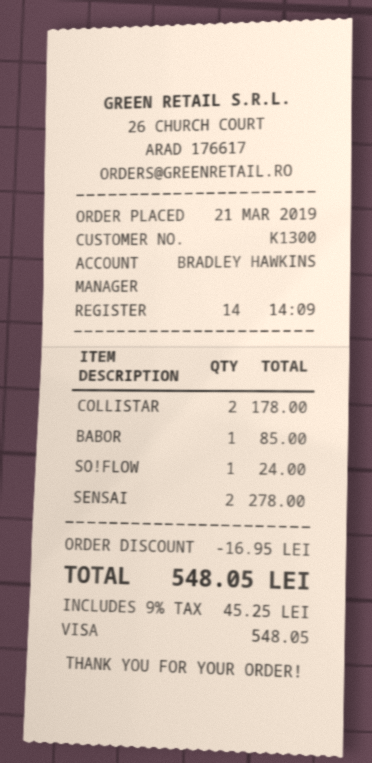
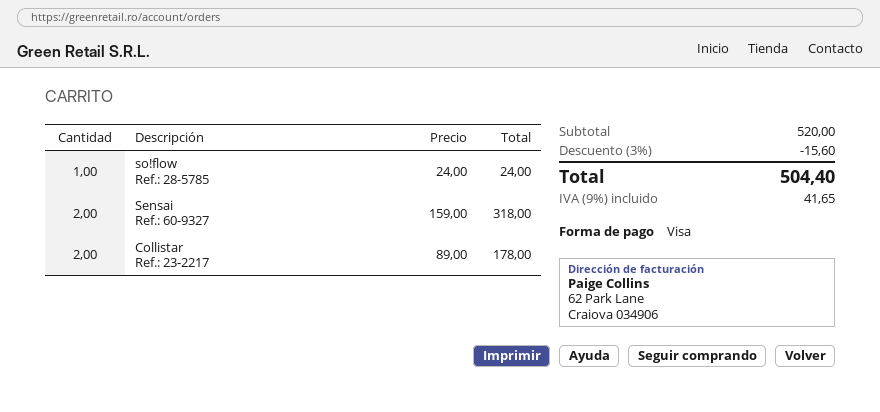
BABOR: 1 for 85.00 -> none
SENSAI: 2 for 278.00 -> 2 for 318.00
discount: 16.95 -> 15.60
tax: 9% = 45.25 -> 9% = 41.65
total: 548.05 -> 504.40

